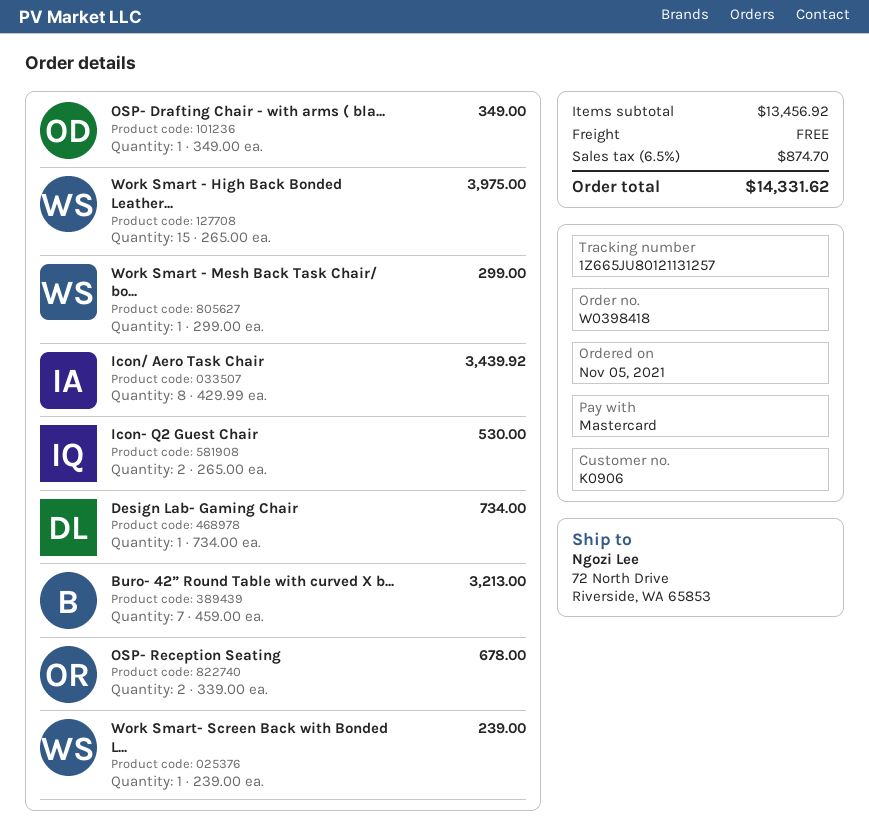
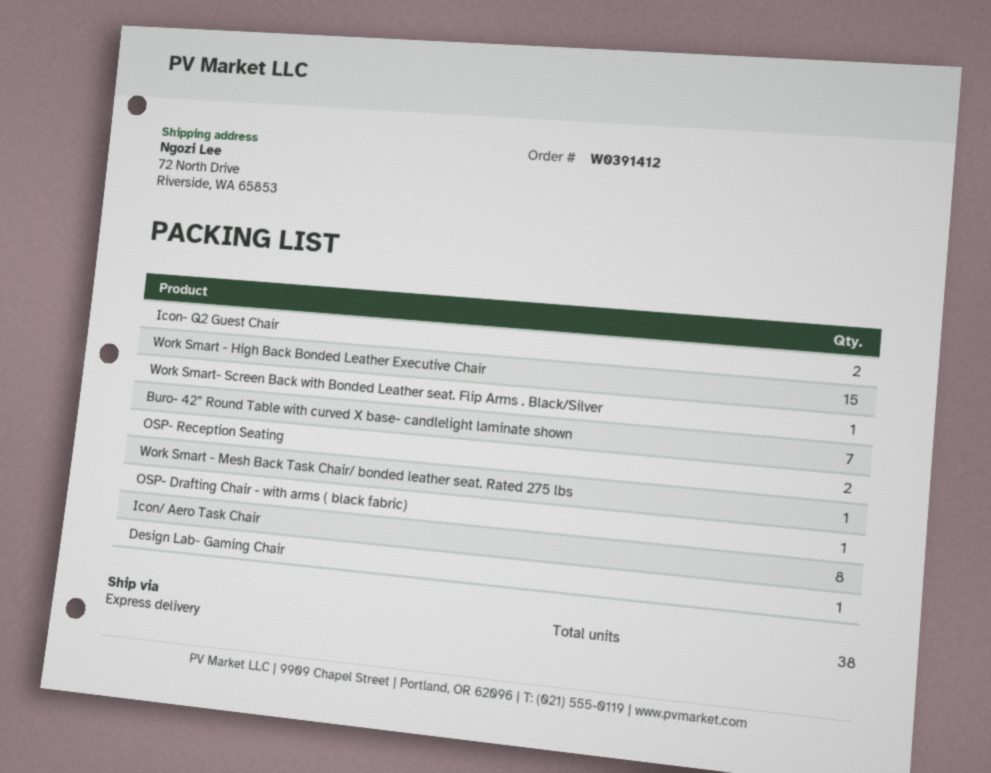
order number: W0398418 -> W0391412

